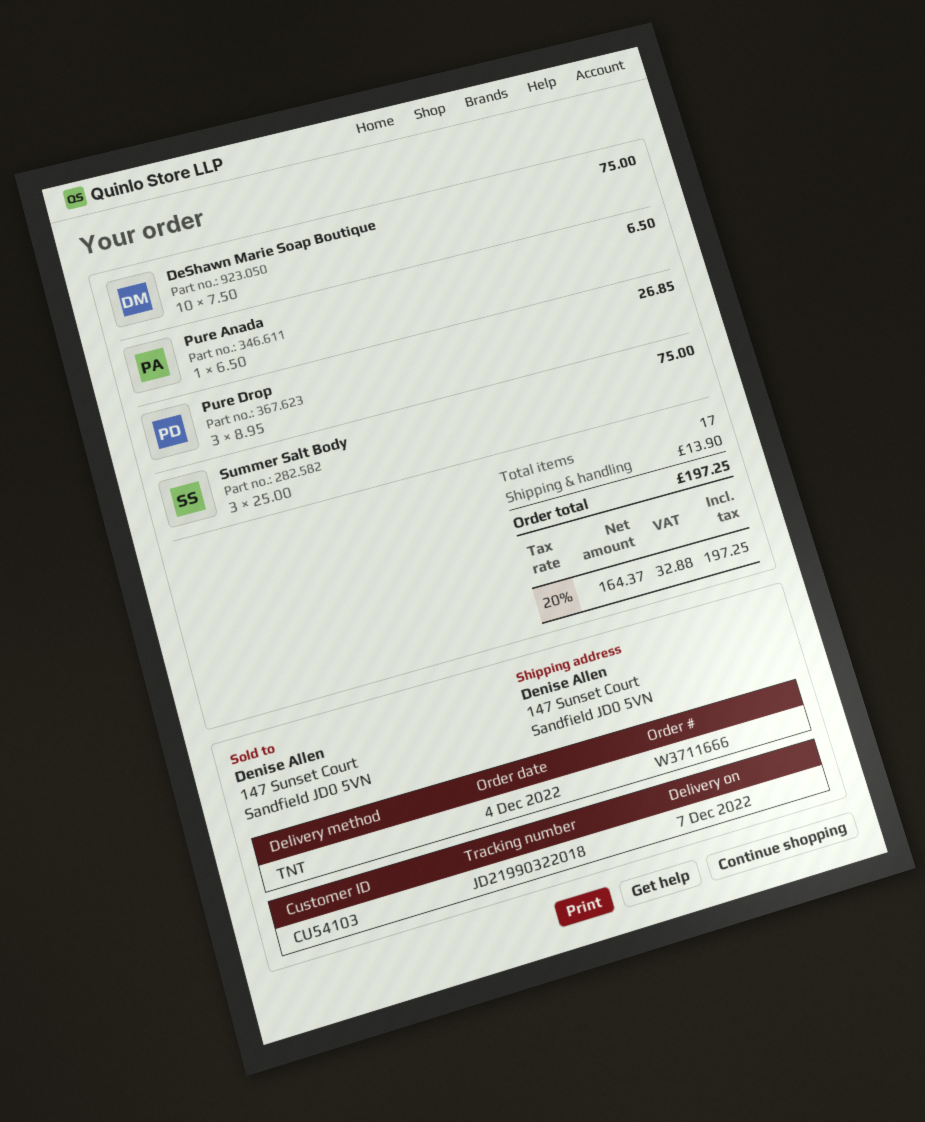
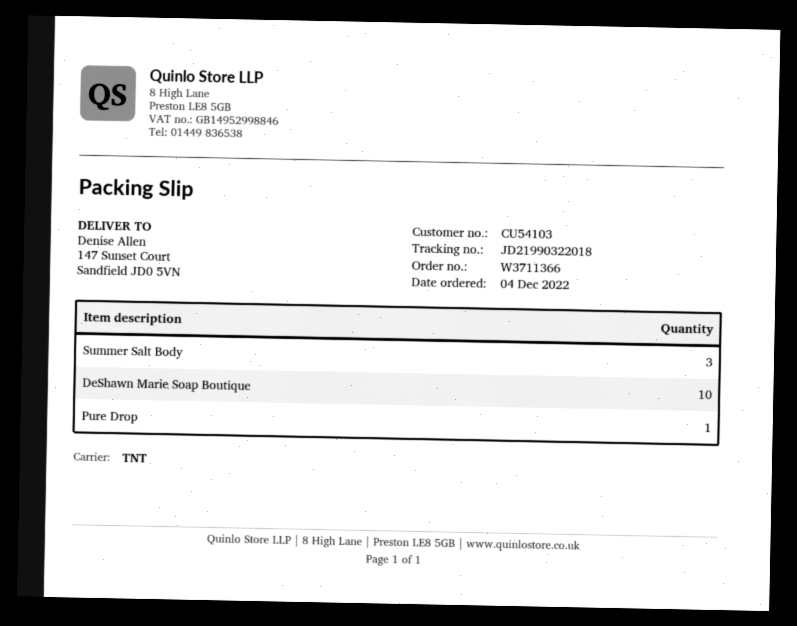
order number: W3711666 -> W3711366
Pure Anada: 1 -> none
Pure Drop: 3 -> 1

